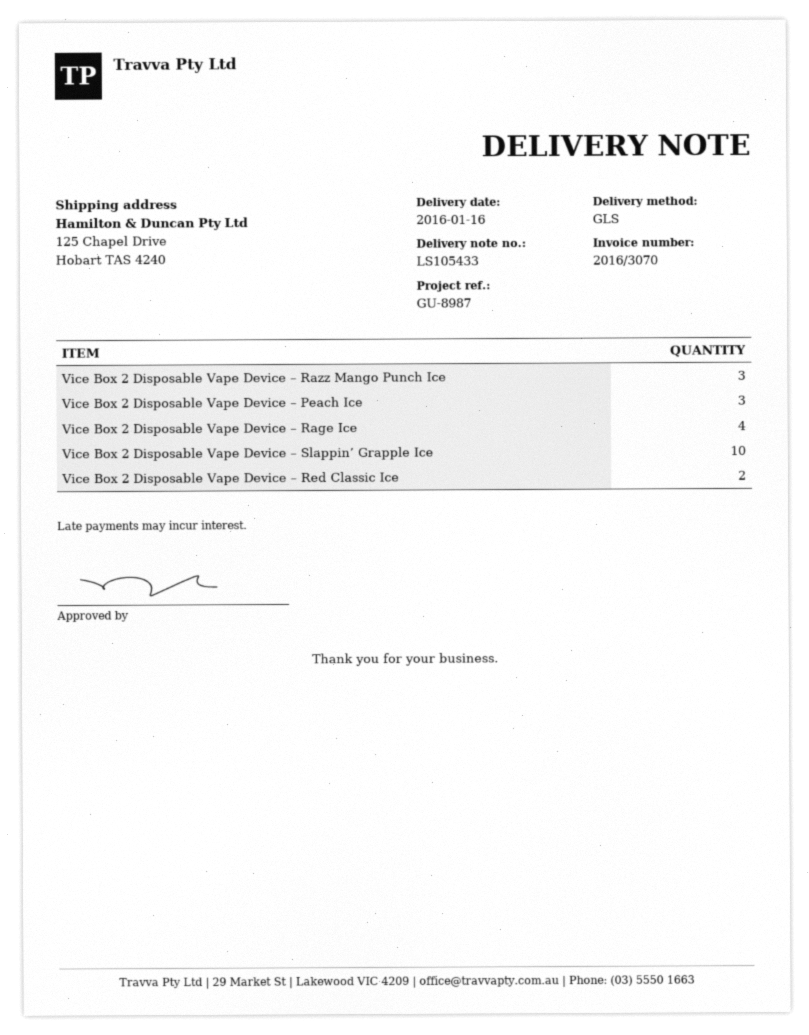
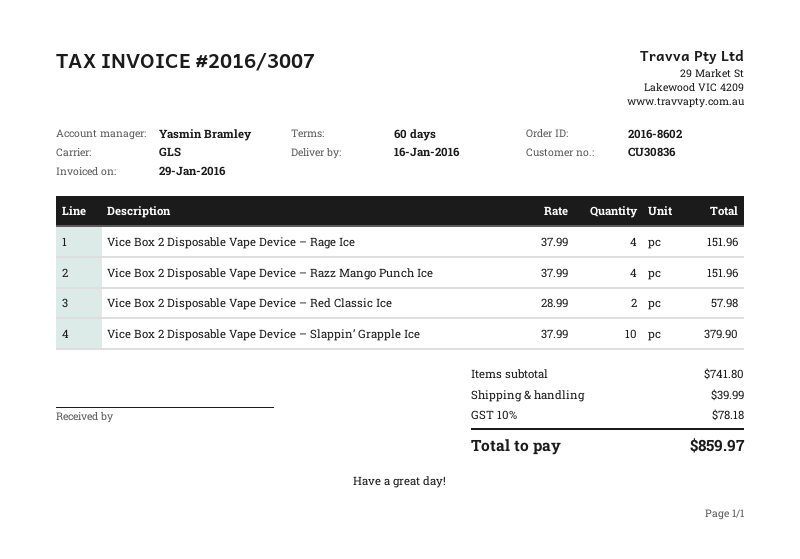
invoice number: 2016/3070 -> 2016/3007
Vice Box 2 Disposable Vape Device – Razz Mango Punch Ice: 3 -> 4
Vice Box 2 Disposable Vape Device – Peach Ice: 3 -> none

